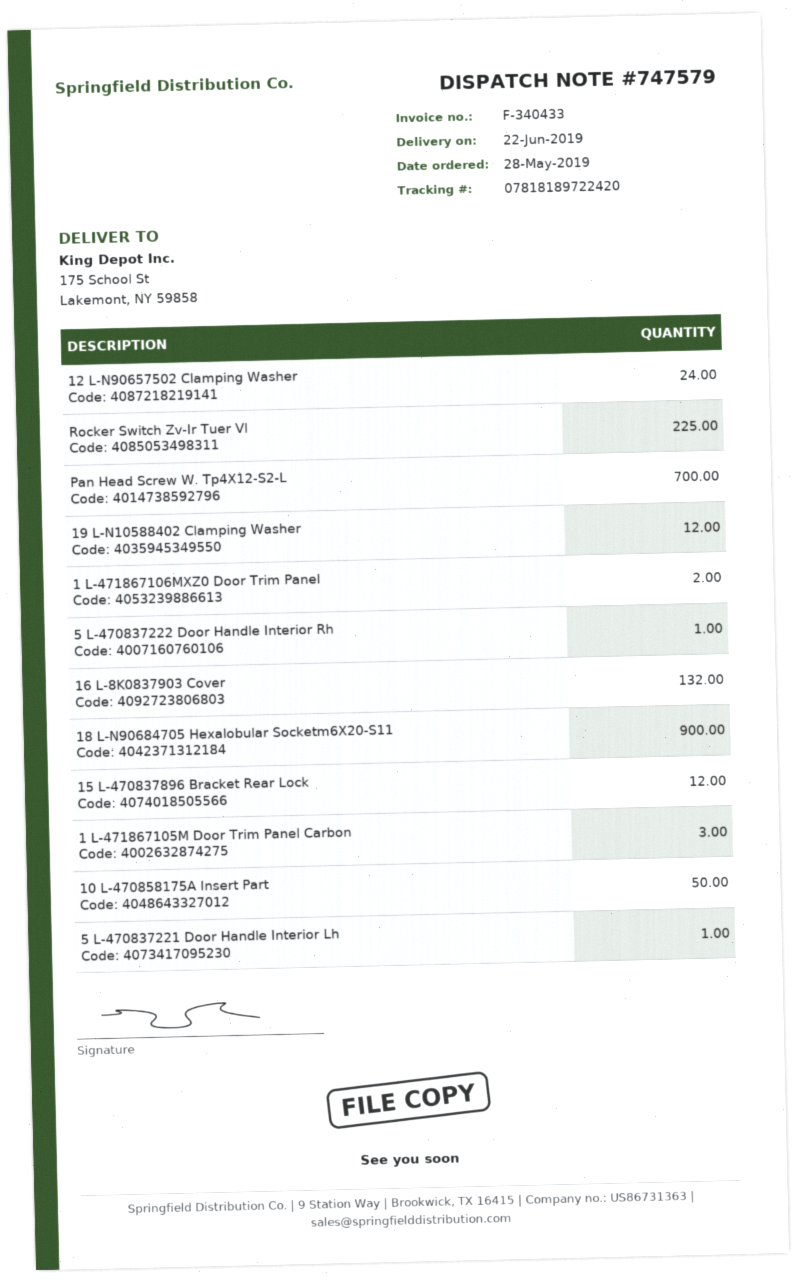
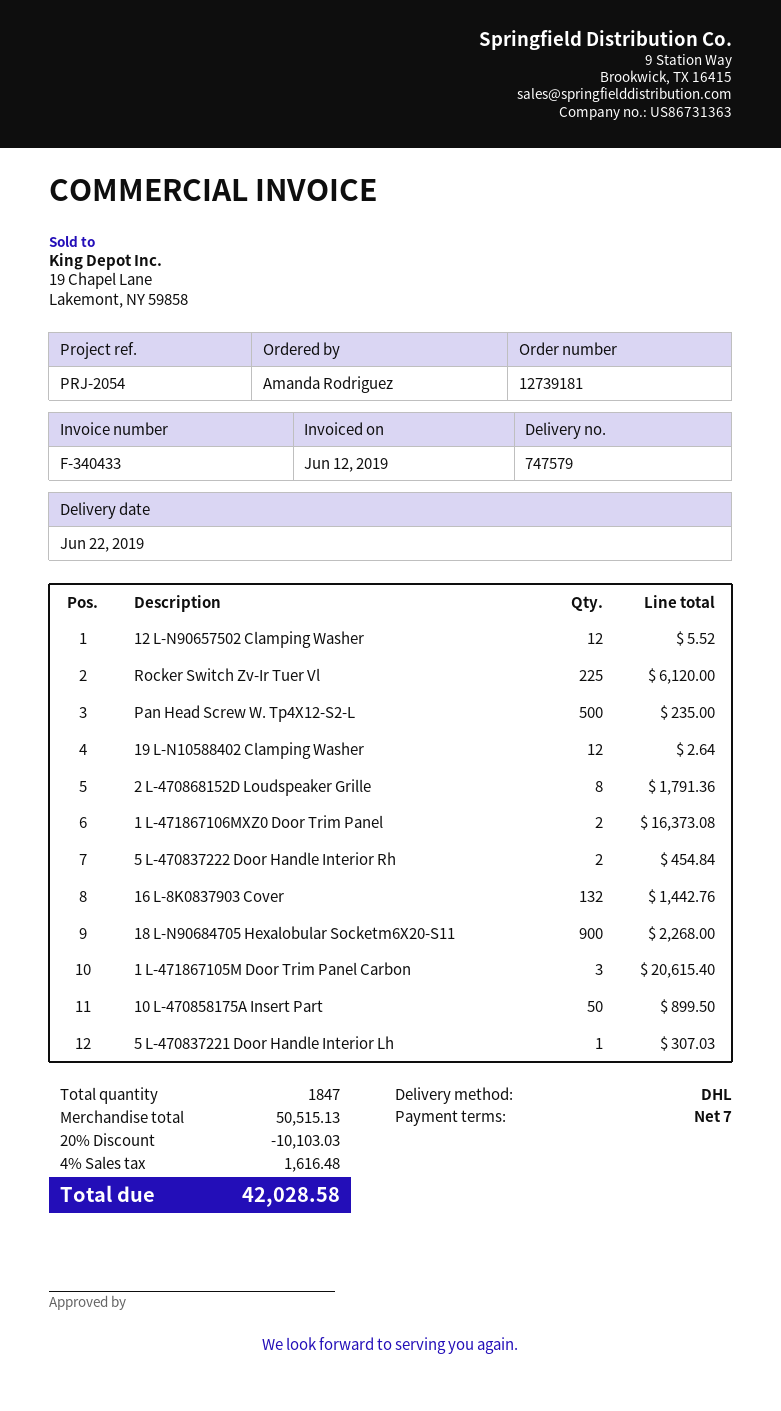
12 L-N90657502 Clamping Washer: 24 -> 12
Pan Head Screw W. Tp4X12-S2-L: 700 -> 500
5 L-470837222 Door Handle Interior Rh: 1 -> 2
15 L-470837896 Bracket Rear Lock: 12 -> none
2 L-470868152D Loudspeaker Grille: none -> 8

